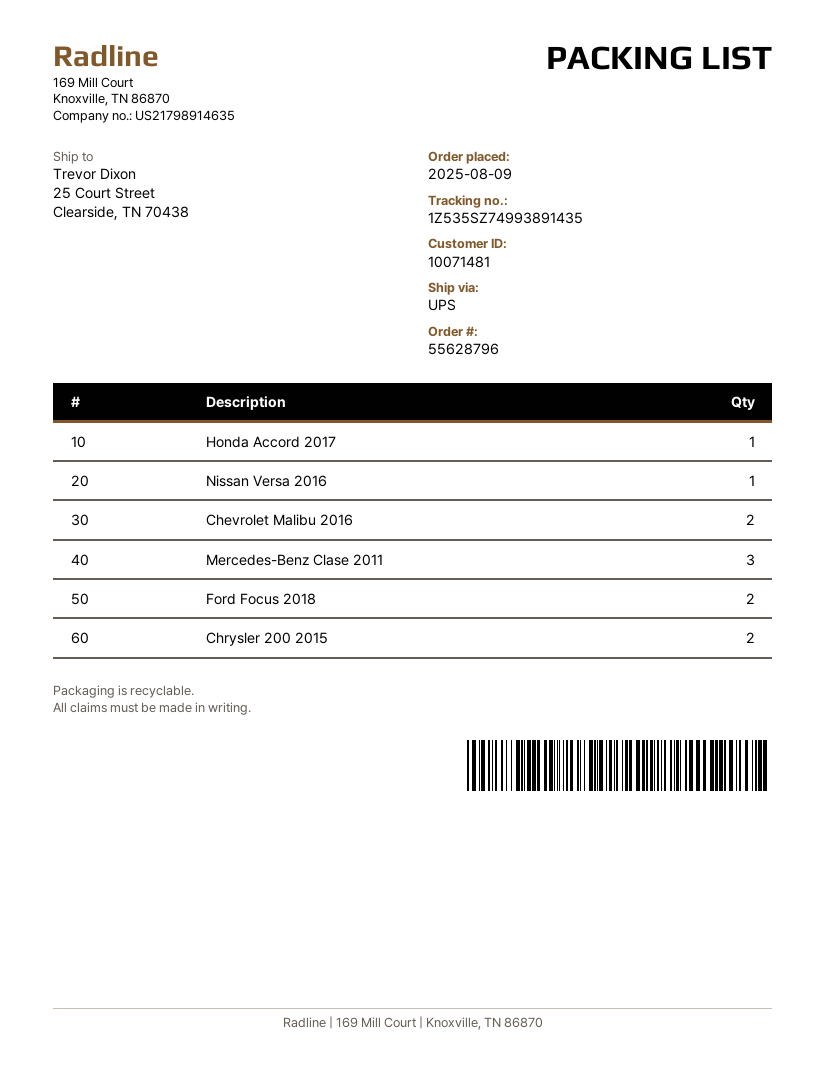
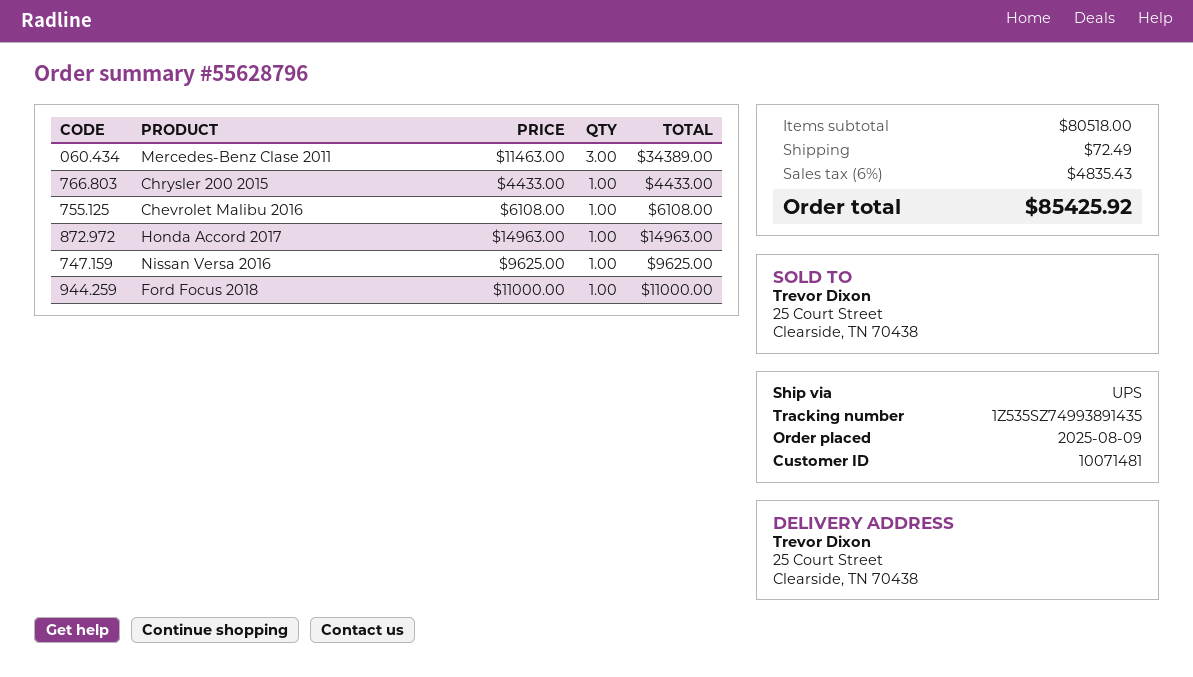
Chevrolet Malibu 2016: 2 -> 1
Ford Focus 2018: 2 -> 1
Chrysler 200 2015: 2 -> 1

